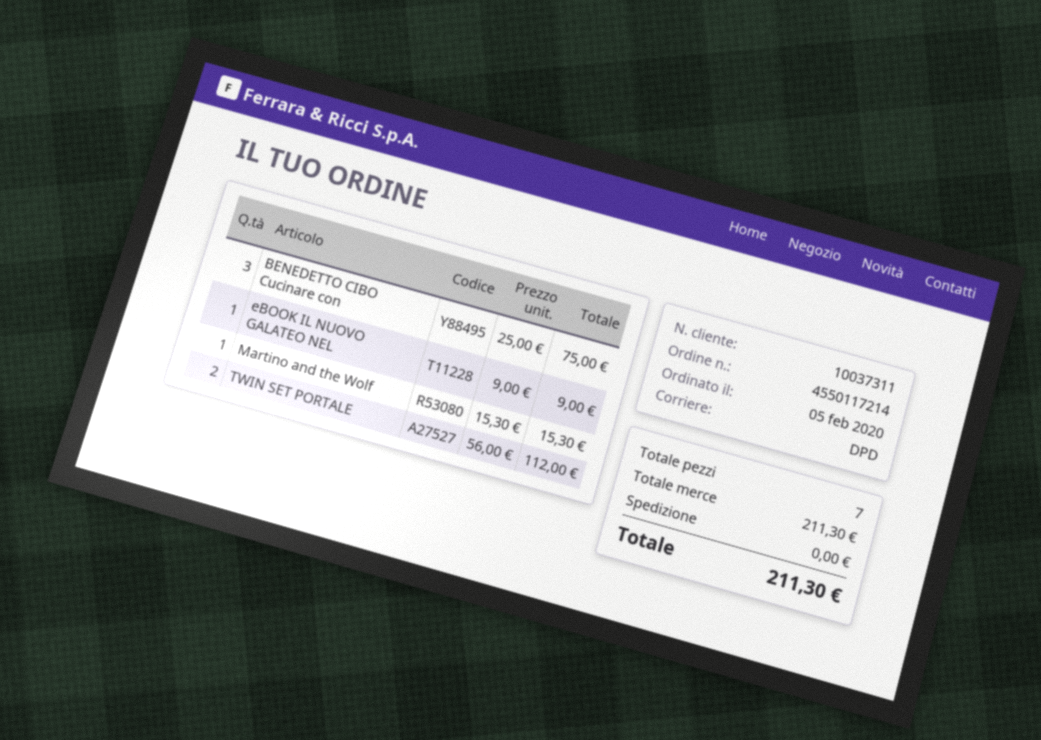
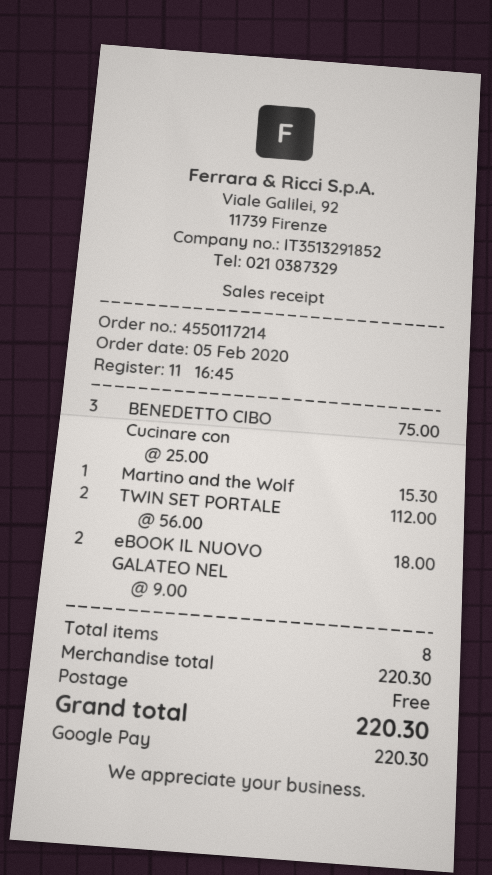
eBOOK IL NUOVO GALATEO NEL: 1 x 9.00 = 9.00 -> 2 x 9.00 = 18.00
total quantity: 7 -> 8
subtotal: 211.30 -> 220.30
total: 211.30 -> 220.30

